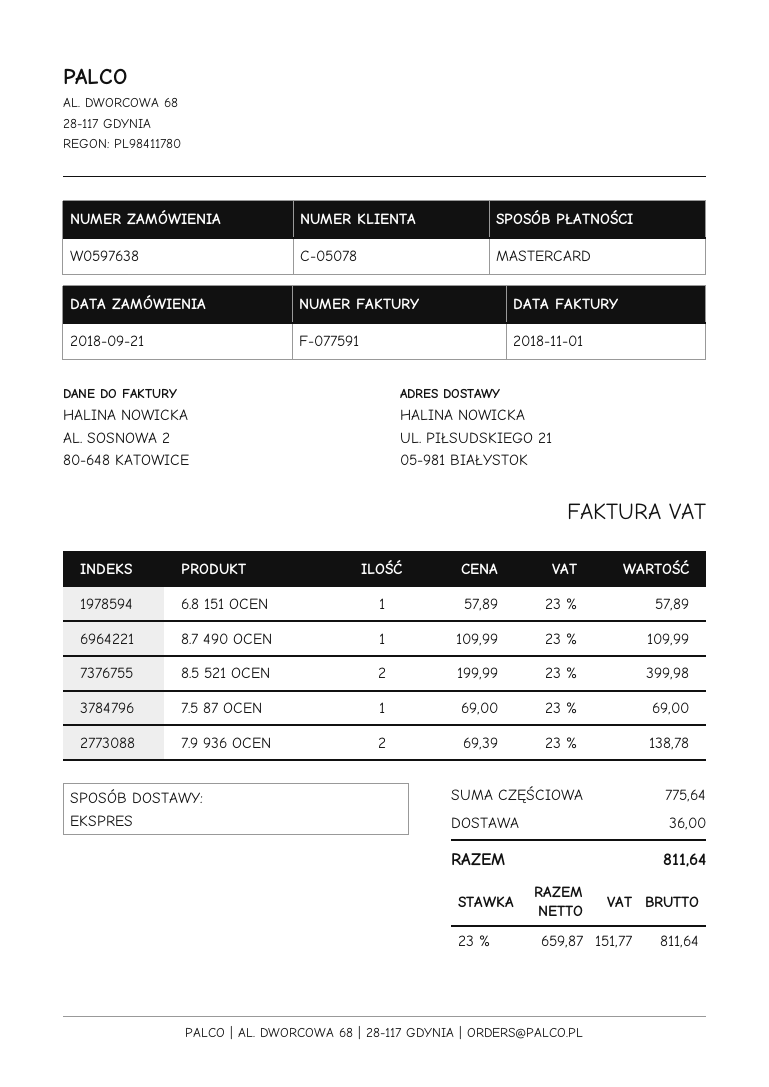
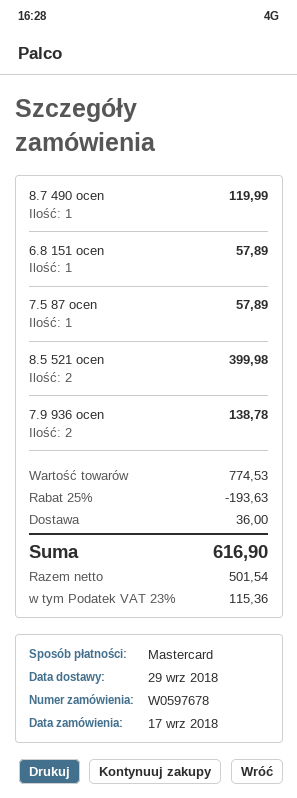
order number: W0597638 -> W0597678
order date: 2018-09-21 -> 2018-09-17
8.7 490 OCEN: 1 for 109.99 -> 1 for 119.99
7.5 87 OCEN: 1 for 69.00 -> 1 for 57.89
subtotal: 775.64 -> 774.53
discount: none -> 25% = 193.63
net: 659.87 -> 501.54
tax: 23% = 151.77 -> 23% = 115.36
total: 811.64 -> 616.90

